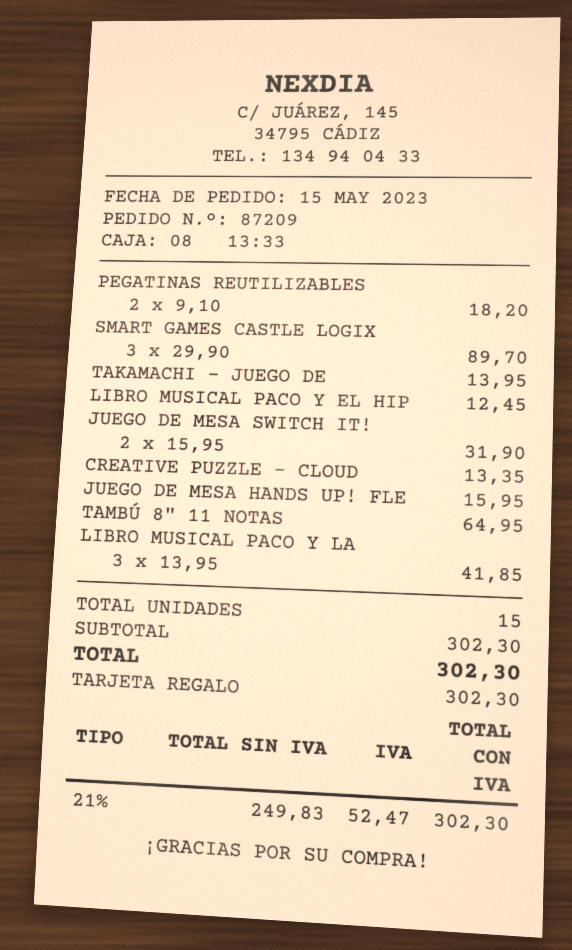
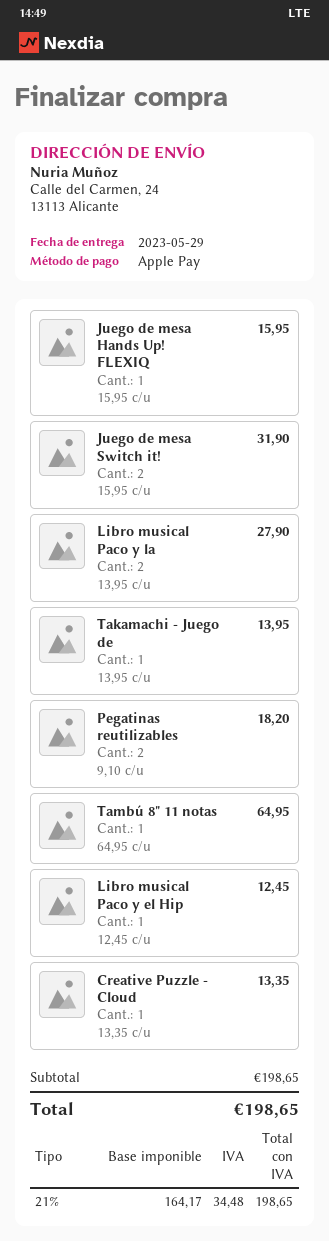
payment method: gift card -> Apple Pay
SMART GAMES CASTLE LOGIX: 3 x 29.90 = 89.70 -> none
LIBRO MUSICAL PACO Y LA: 3 x 13.95 = 41.85 -> 2 x 13.95 = 27.90
subtotal: 302.30 -> 198.65
net: 249.83 -> 164.17
tax: 21% = 52.47 -> 21% = 34.48
total: 302.30 -> 198.65

